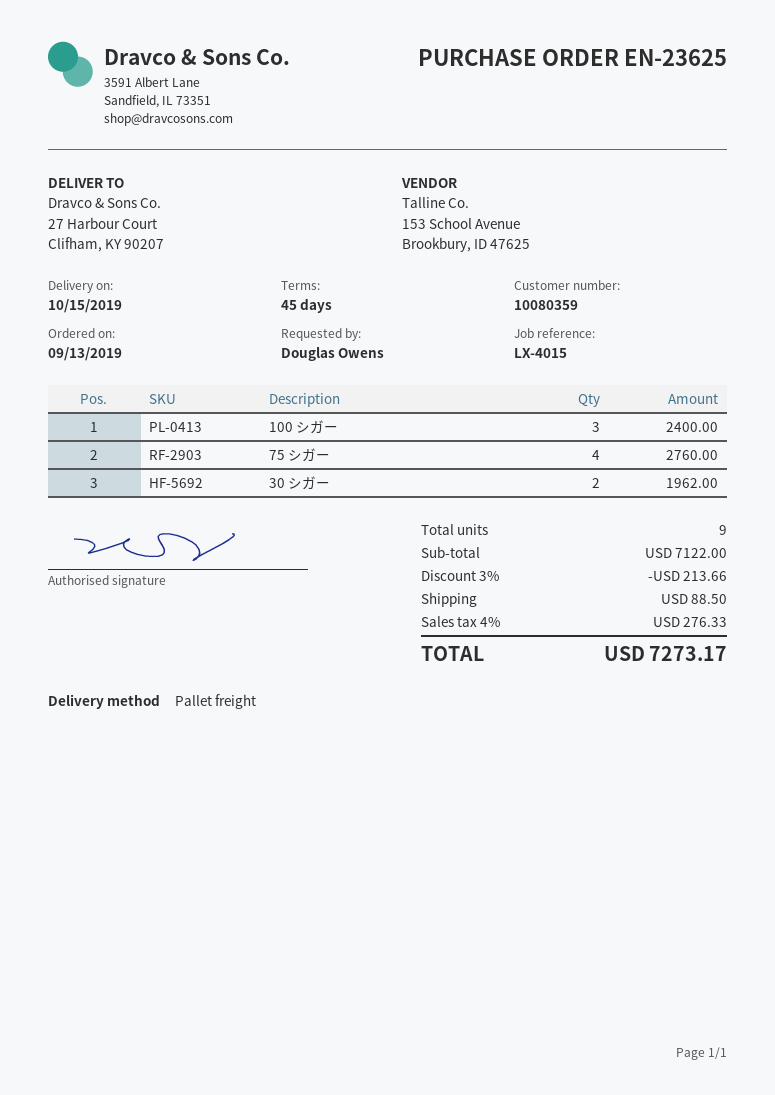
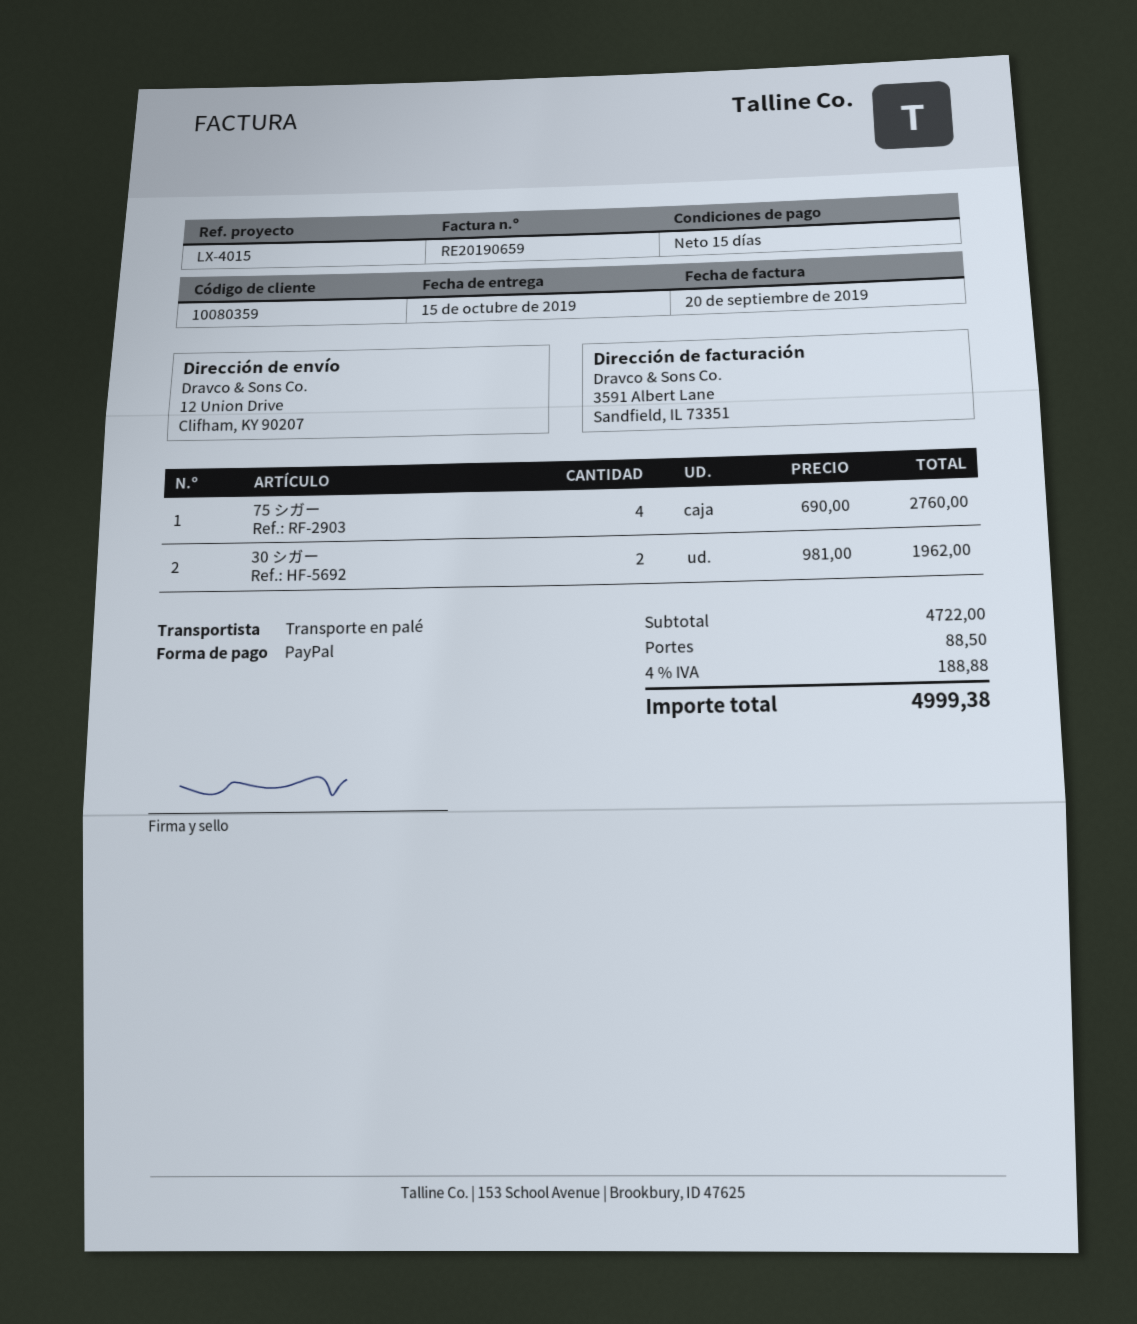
payment terms: 45 days -> 15 days
ship to: 27 Harbour Court, Clifham, KY 90207 -> 12 Union Drive, Clifham, KY 90207
100 シガー: 3 for 2400.00 -> none
subtotal: 7122.00 -> 4722.00
discount: 3% = 213.66 -> none
tax: 4% = 276.33 -> 4% = 188.88
total: 7273.17 -> 4999.38

